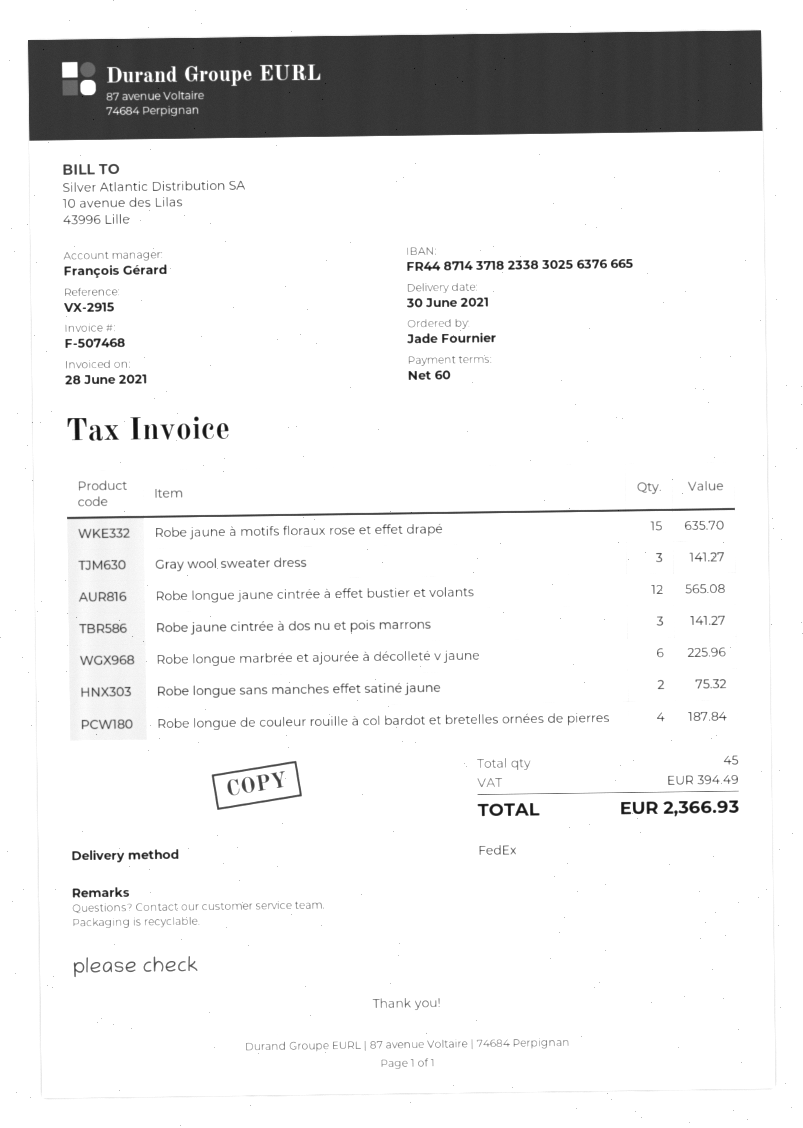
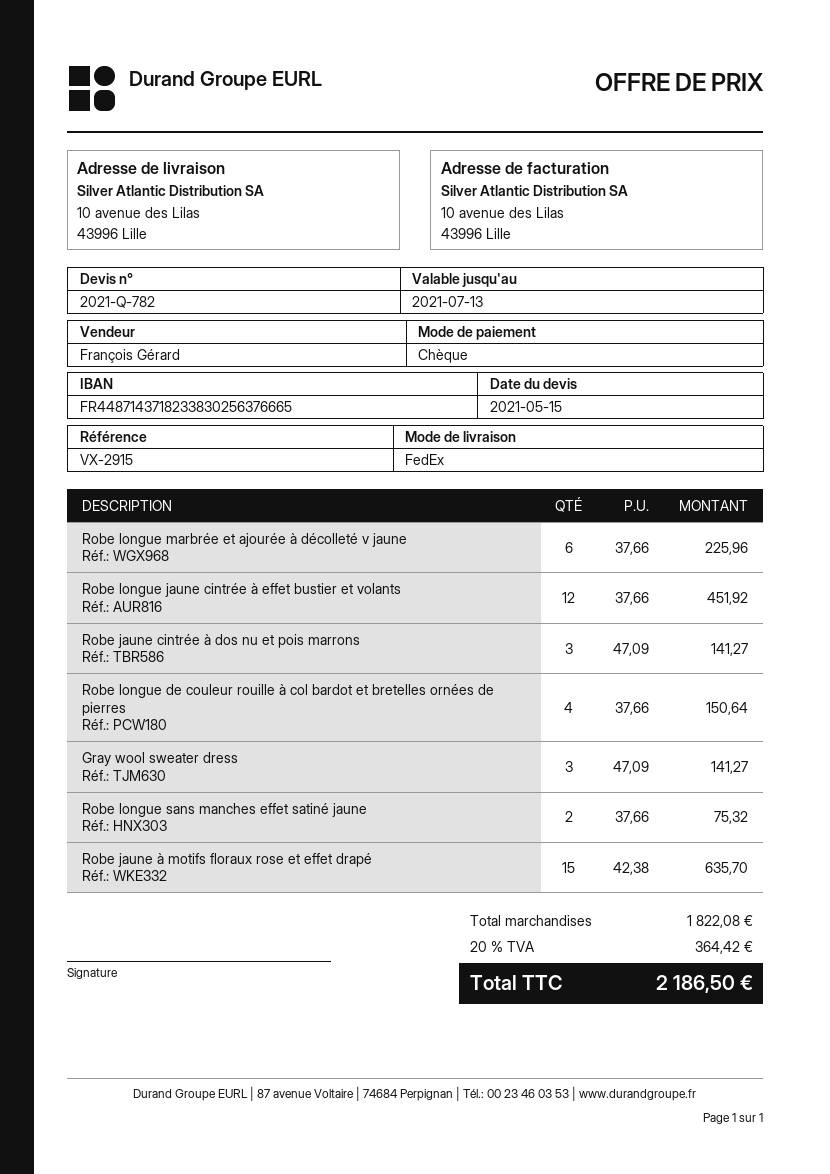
Robe longue jaune cintrée à effet bustier et volants: 12 for 565.08 -> 12 for 451.92
Robe longue de couleur rouille à col bardot et bretelles ornées de pierres: 4 for 187.84 -> 4 for 150.64
tax: 394.49 -> 364.42
total: 2366.93 -> 2186.50

